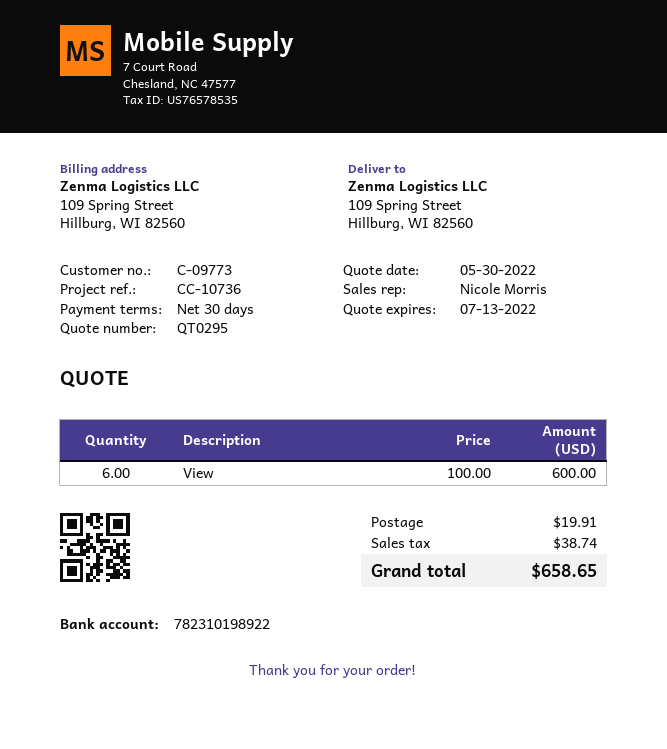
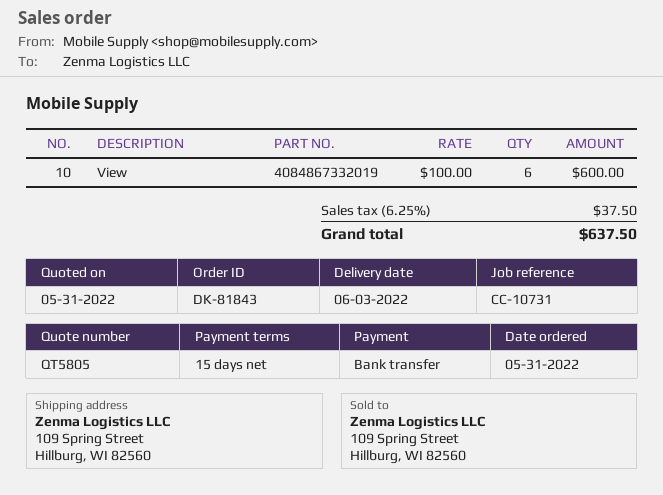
quote number: QT0295 -> QT5805
quote date: 2022-05-30 -> 2022-05-31
payment terms: 30 days -> 15 days
reference: CC-10736 -> CC-10731
shipping: 19.91 -> none
tax: 38.74 -> 37.50
total: 658.65 -> 637.50

